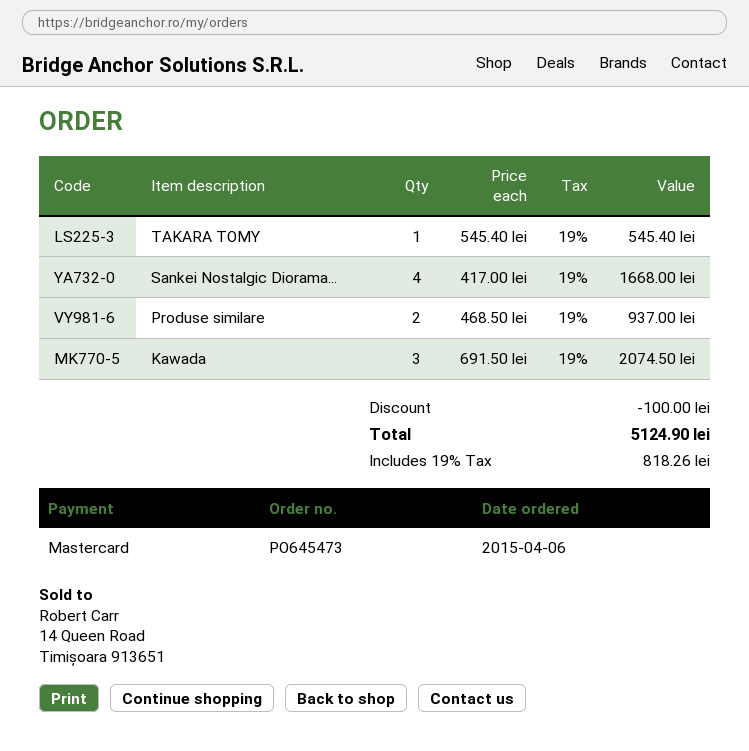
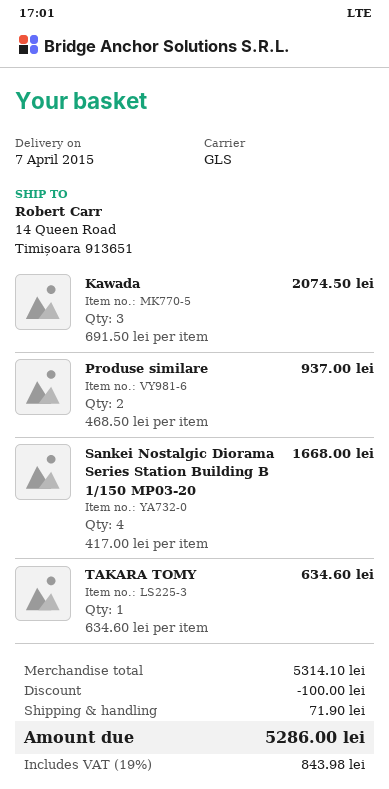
TAKARA TOMY: 1 x 545.40 = 545.40 -> 1 x 634.60 = 634.60
shipping: none -> 71.90
tax: 19% = 818.26 -> 19% = 843.98
total: 5124.90 -> 5286.00

